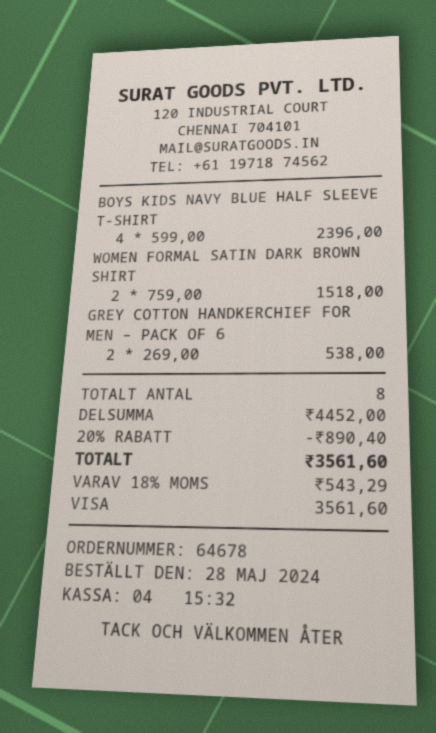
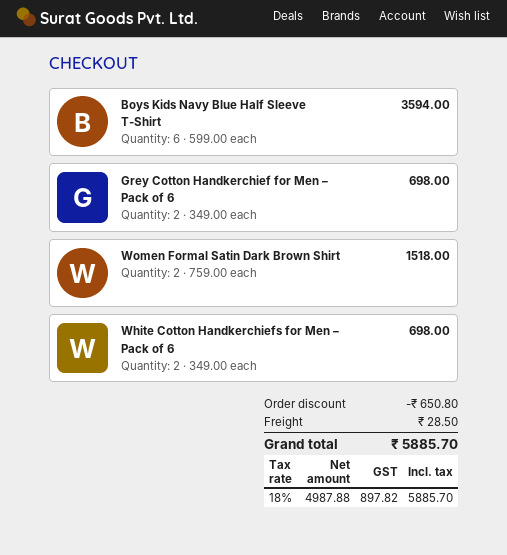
BOYS KIDS NAVY BLUE HALF SLEEVE T-SHIRT: 4 x 599.00 = 2396.00 -> 6 x 599.00 = 3594.00
GREY COTTON HANDKERCHIEF FOR MEN – PACK OF 6: 2 x 269.00 = 538.00 -> 2 x 349.00 = 698.00
White Cotton Handkerchiefs for Men – Pack of 6: none -> 2 x 349.00 = 698.00
discount: 890.40 -> 650.80
shipping: none -> 28.50
tax: 18% = 543.29 -> 18% = 897.82
total: 3561.60 -> 5885.70

